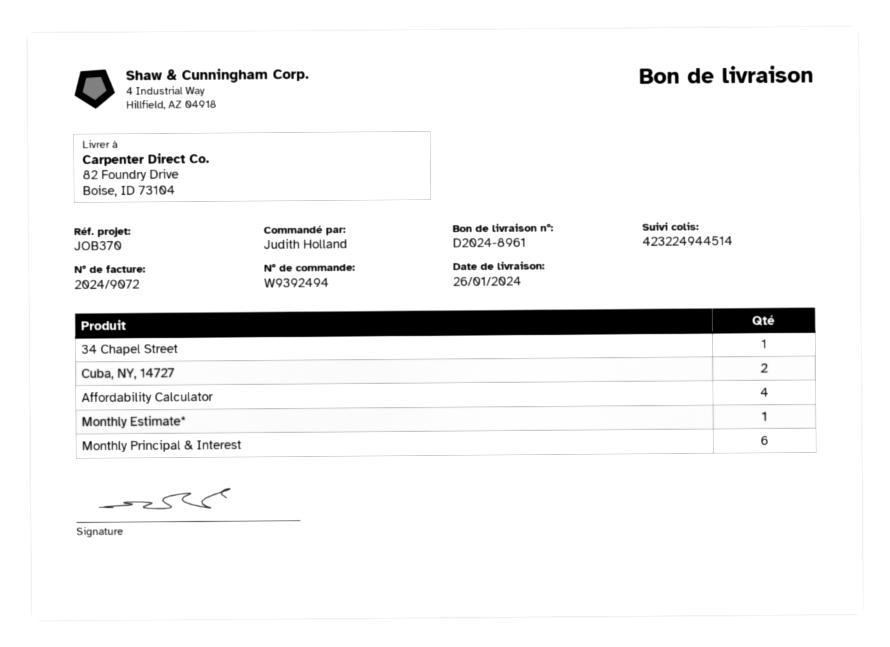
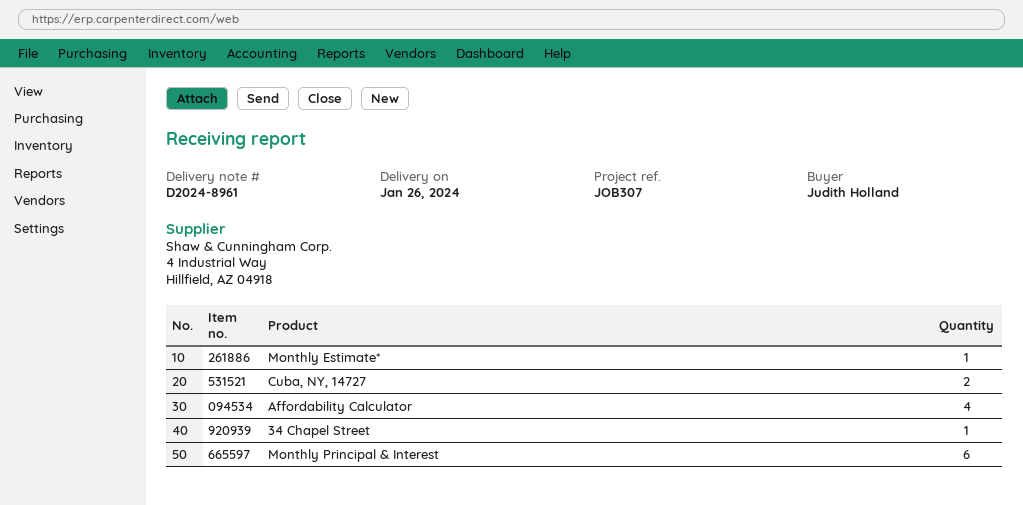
reference: JOB370 -> JOB307

